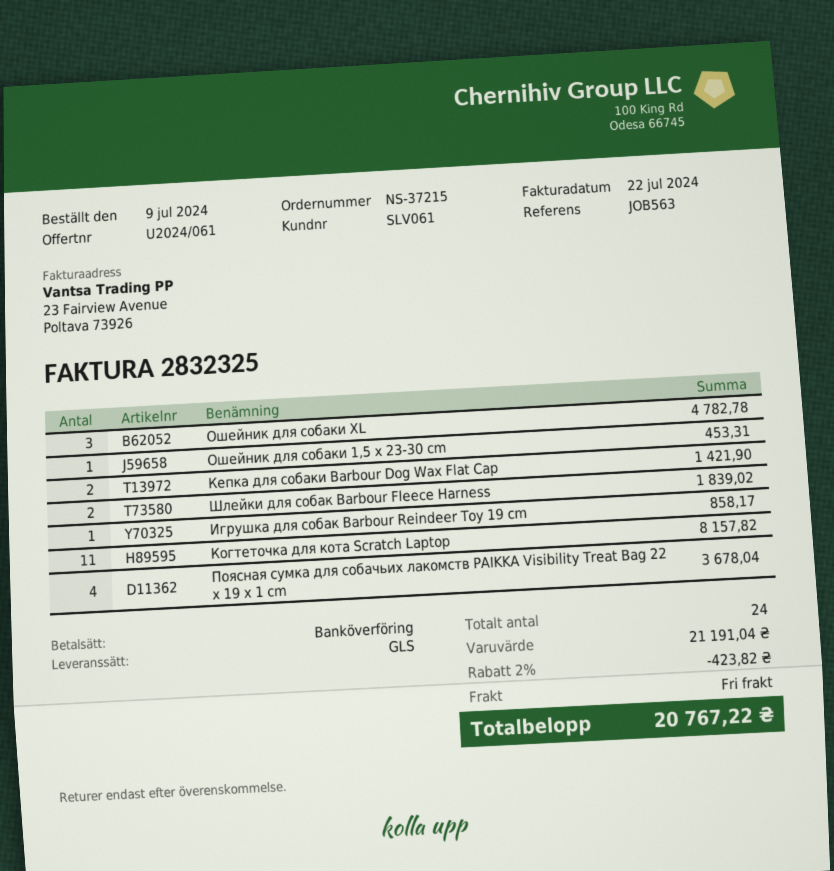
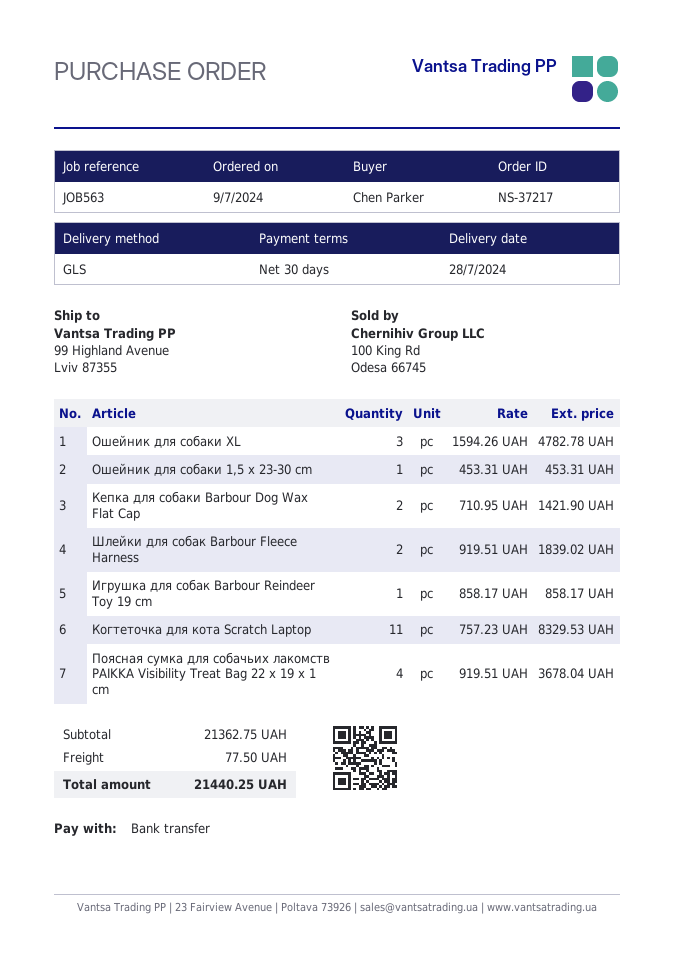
order number: NS-37215 -> NS-37217
Когтеточка для кота Scratch Laptop: 11 for 8157.82 -> 11 for 8329.53
subtotal: 21191.04 -> 21362.75
discount: 2% = 423.82 -> none
shipping: 0.00 -> 77.50
total: 20767.22 -> 21440.25

